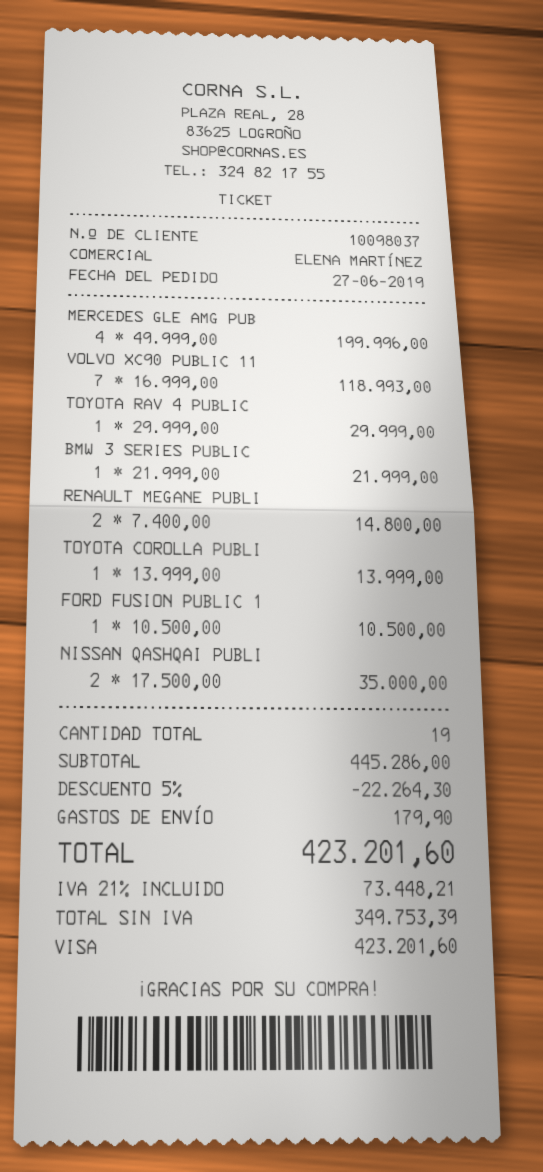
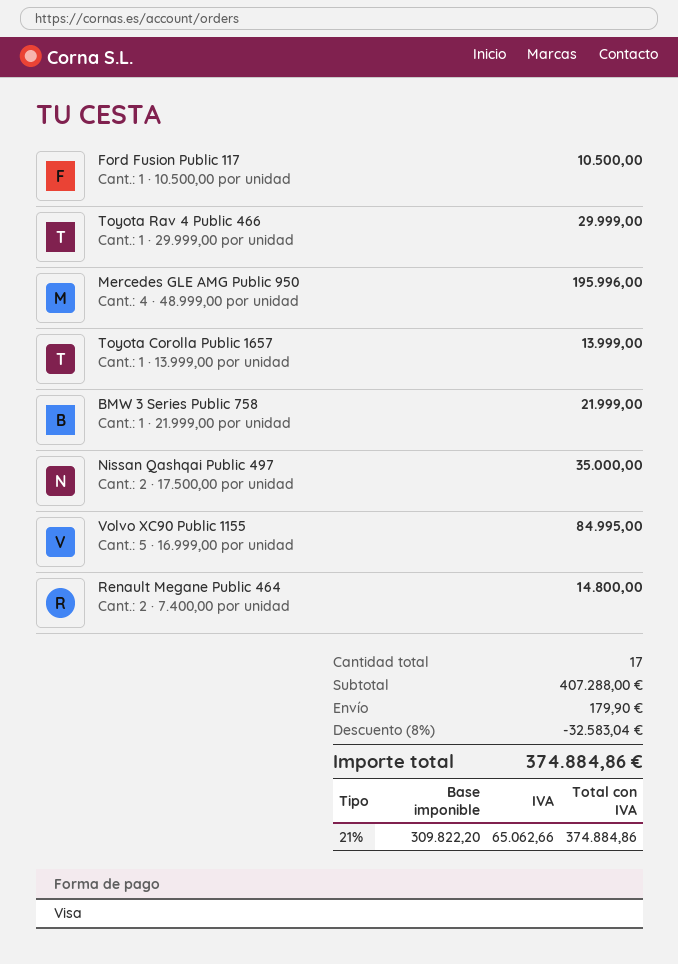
MERCEDES GLE AMG PUB: 4 x 49999.00 = 199996.00 -> 4 x 48999.00 = 195996.00
VOLVO XC90 PUBLIC 11: 7 x 16999.00 = 118993.00 -> 5 x 16999.00 = 84995.00
total quantity: 19 -> 17
subtotal: 445286.00 -> 407288.00
discount: 5% = 22264.30 -> 8% = 32583.04
net: 349753.39 -> 309822.20
tax: 21% = 73448.21 -> 21% = 65062.66
total: 423201.60 -> 374884.86

